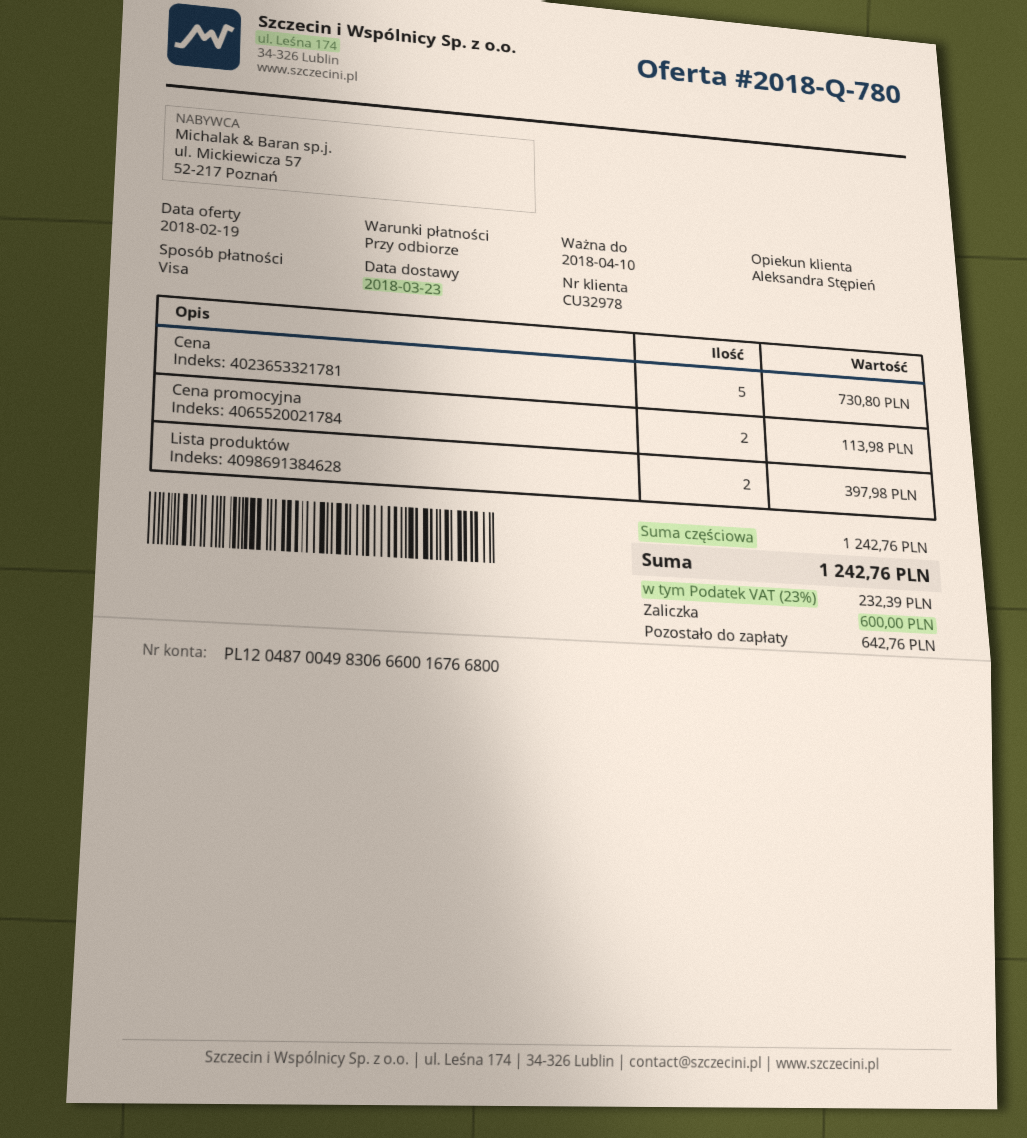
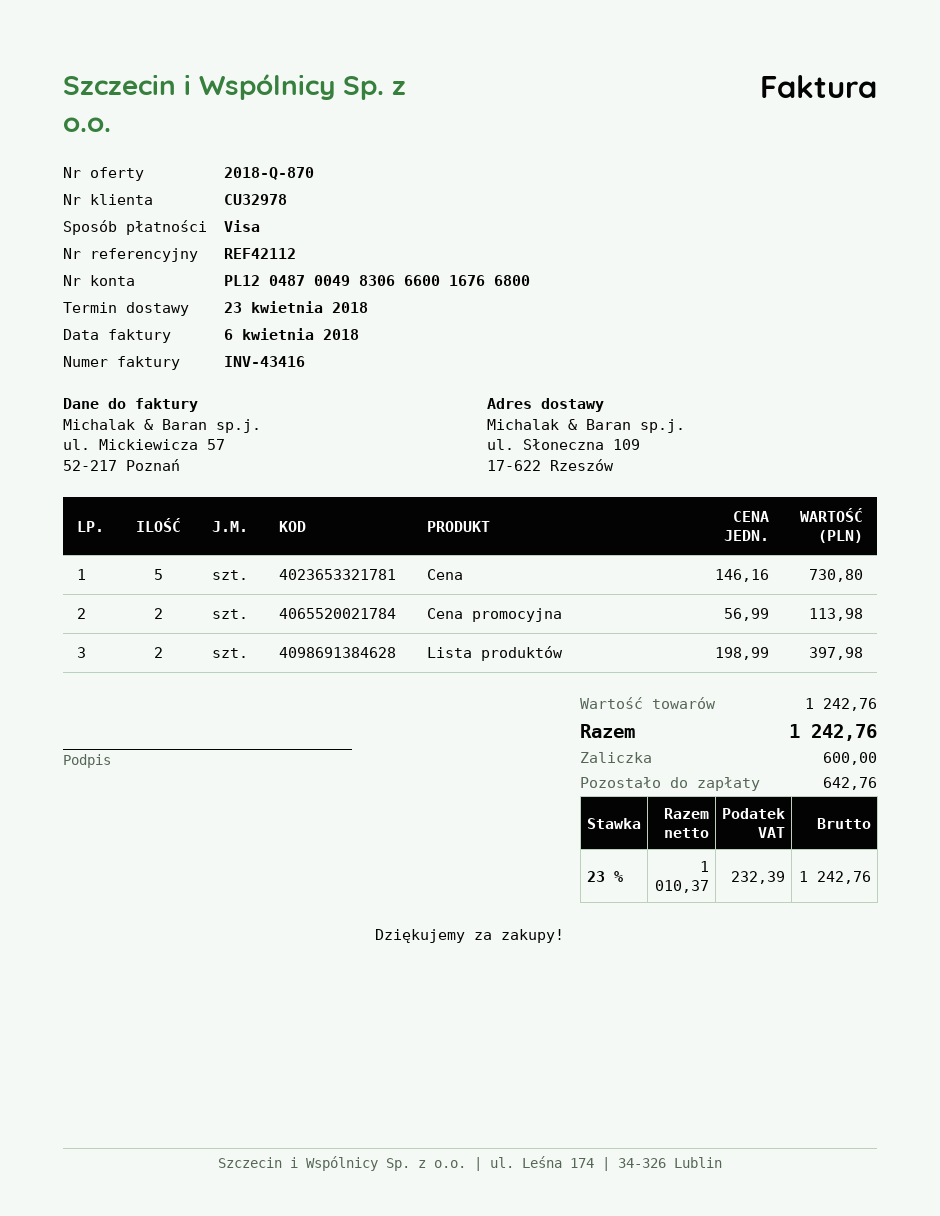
quote number: 2018-Q-780 -> 2018-Q-870
delivery date: 2018-03-23 -> 2018-04-23

